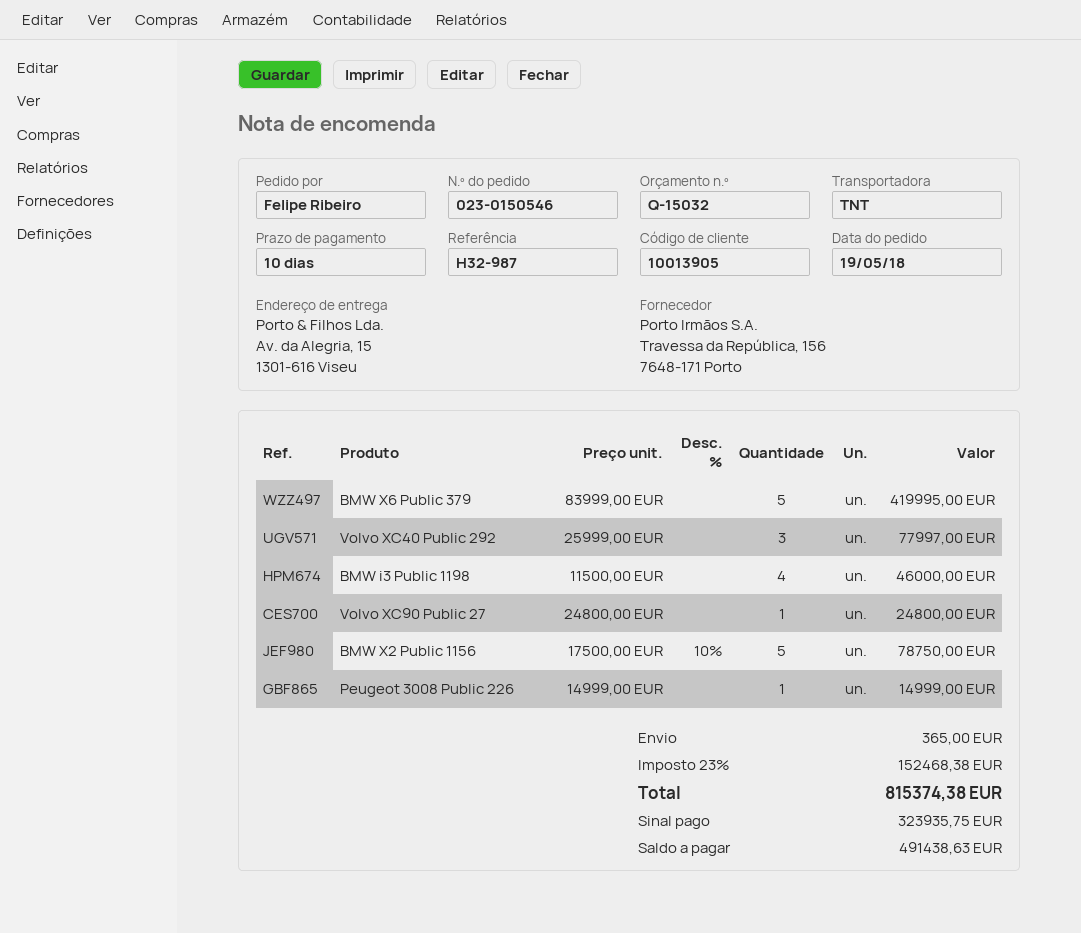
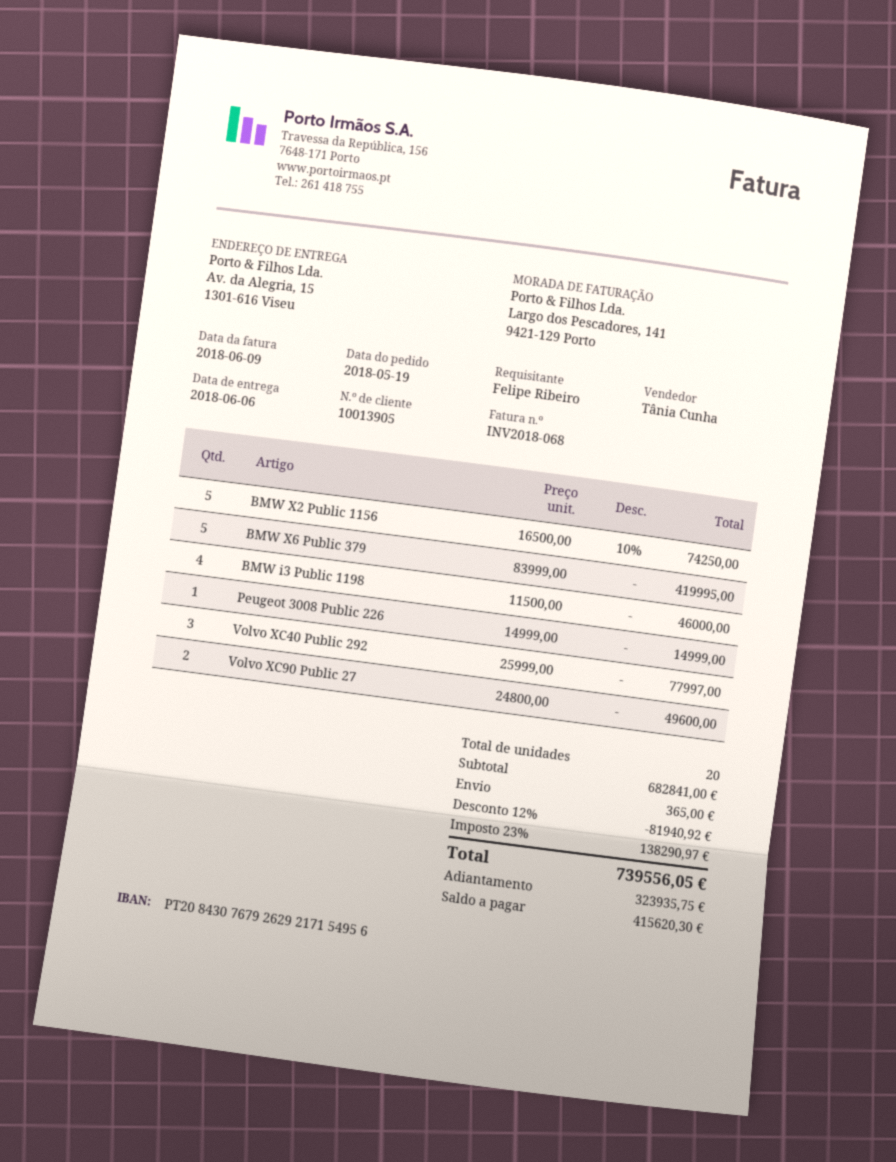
Volvo XC90 Public 27: 1 x 24800.00 = 24800.00 -> 2 x 24800.00 = 49600.00
BMW X2 Public 1156: 5 x 17500.00 - 10% = 78750.00 -> 5 x 16500.00 - 10% = 74250.00
discount: none -> 12% = 81940.92
tax: 23% = 152468.38 -> 23% = 138290.97
total: 815374.38 -> 739556.05
balance: 491438.63 -> 415620.30

